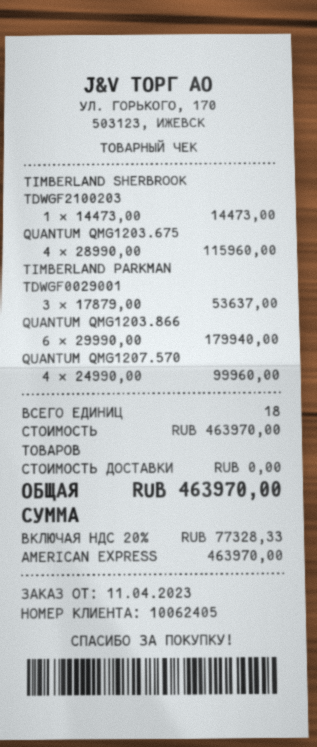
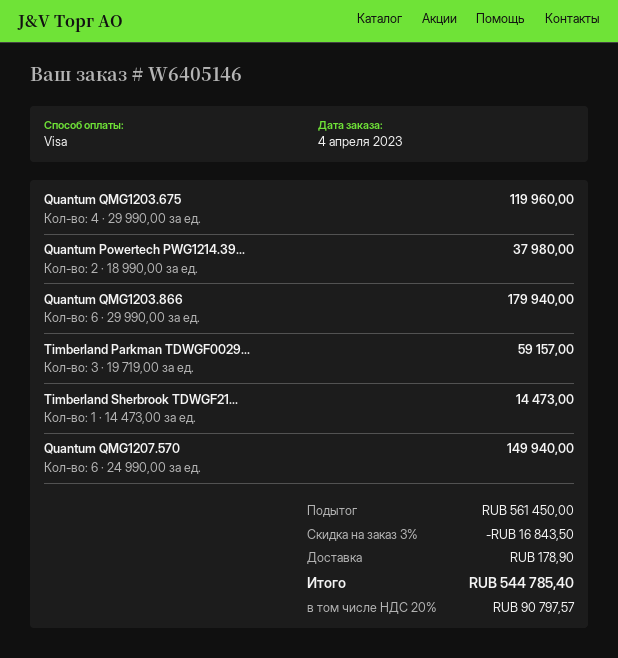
order date: 2023-04-11 -> 2023-04-04
payment method: American Express -> Visa
QUANTUM QMG1203.675: 4 x 28990.00 = 115960.00 -> 4 x 29990.00 = 119960.00
TIMBERLAND PARKMAN TDWGF0029001: 3 x 17879.00 = 53637.00 -> 3 x 19719.00 = 59157.00
QUANTUM QMG1207.570: 4 x 24990.00 = 99960.00 -> 6 x 24990.00 = 149940.00
Quantum Powertech PWG1214.39...: none -> 2 x 18990.00 = 37980.00
subtotal: 463970.00 -> 561450.00
discount: none -> 3% = 16843.50
shipping: 0.00 -> 178.90
tax: 20% = 77328.33 -> 20% = 90797.57
total: 463970.00 -> 544785.40

